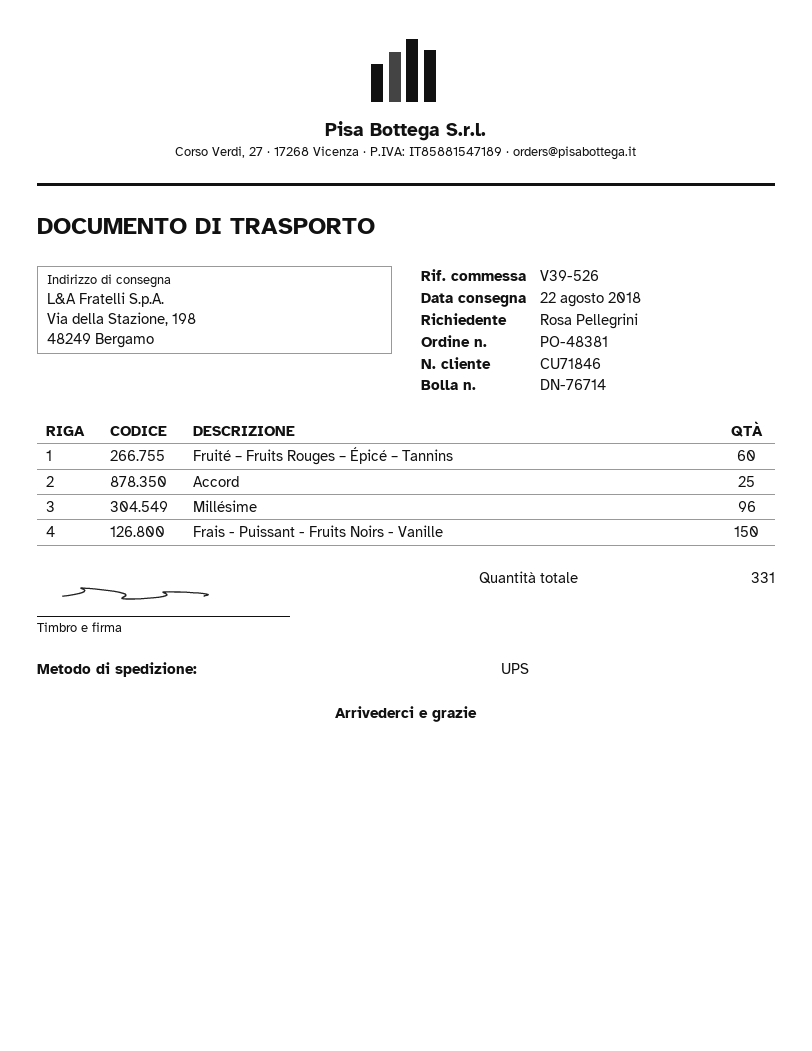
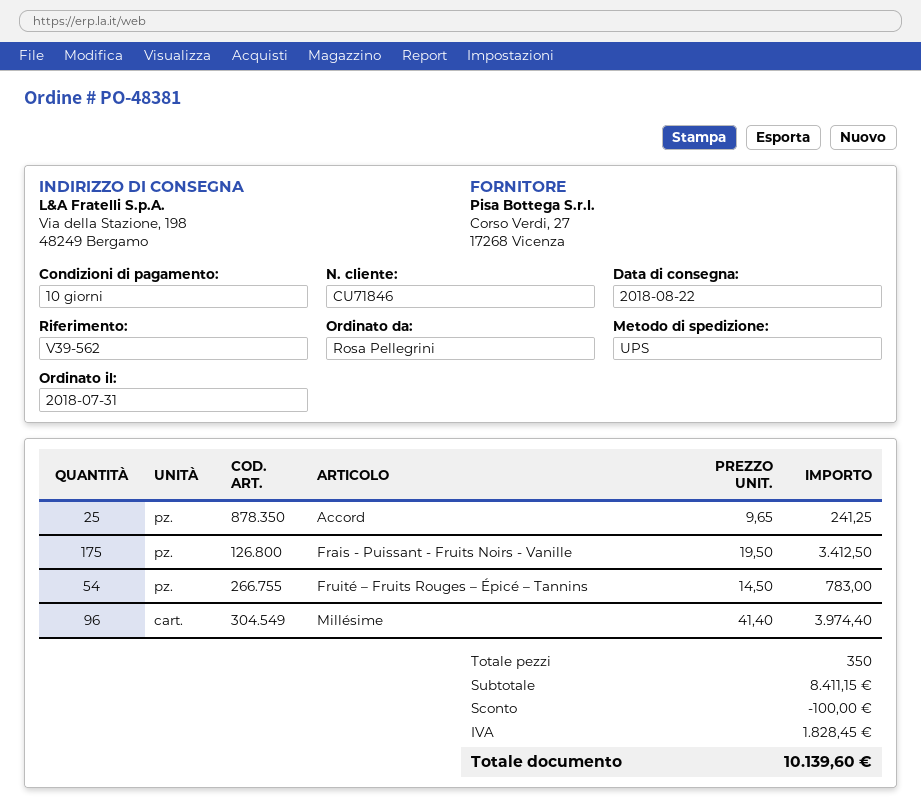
reference: V39-526 -> V39-562
Fruité – Fruits Rouges – Épicé – Tannins: 60 -> 54
Frais - Puissant - Fruits Noirs - Vanille: 150 -> 175
total quantity: 331 -> 350

